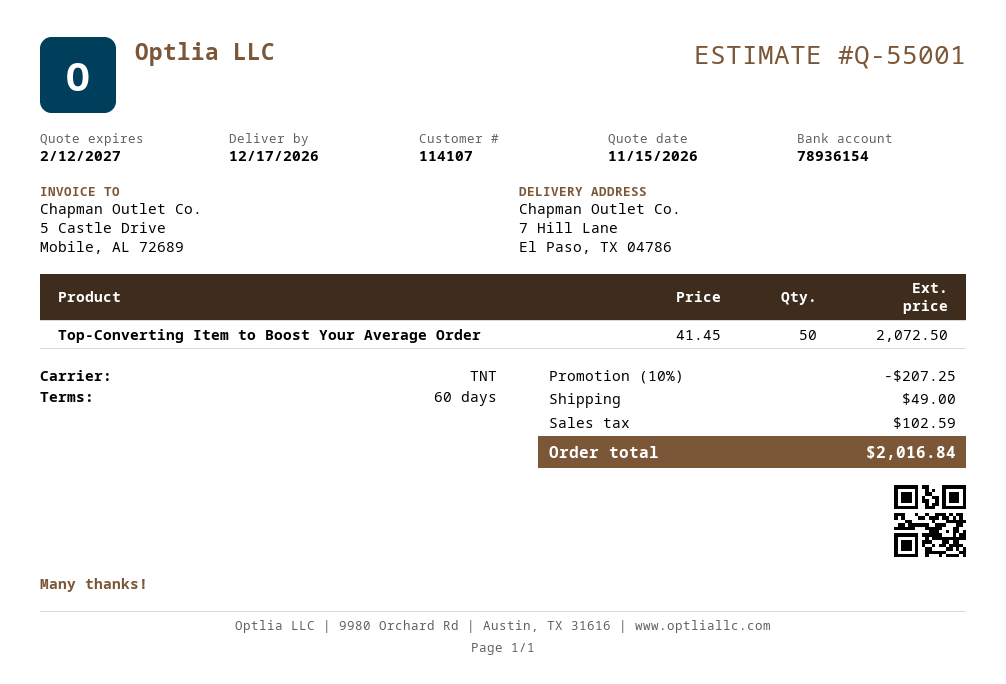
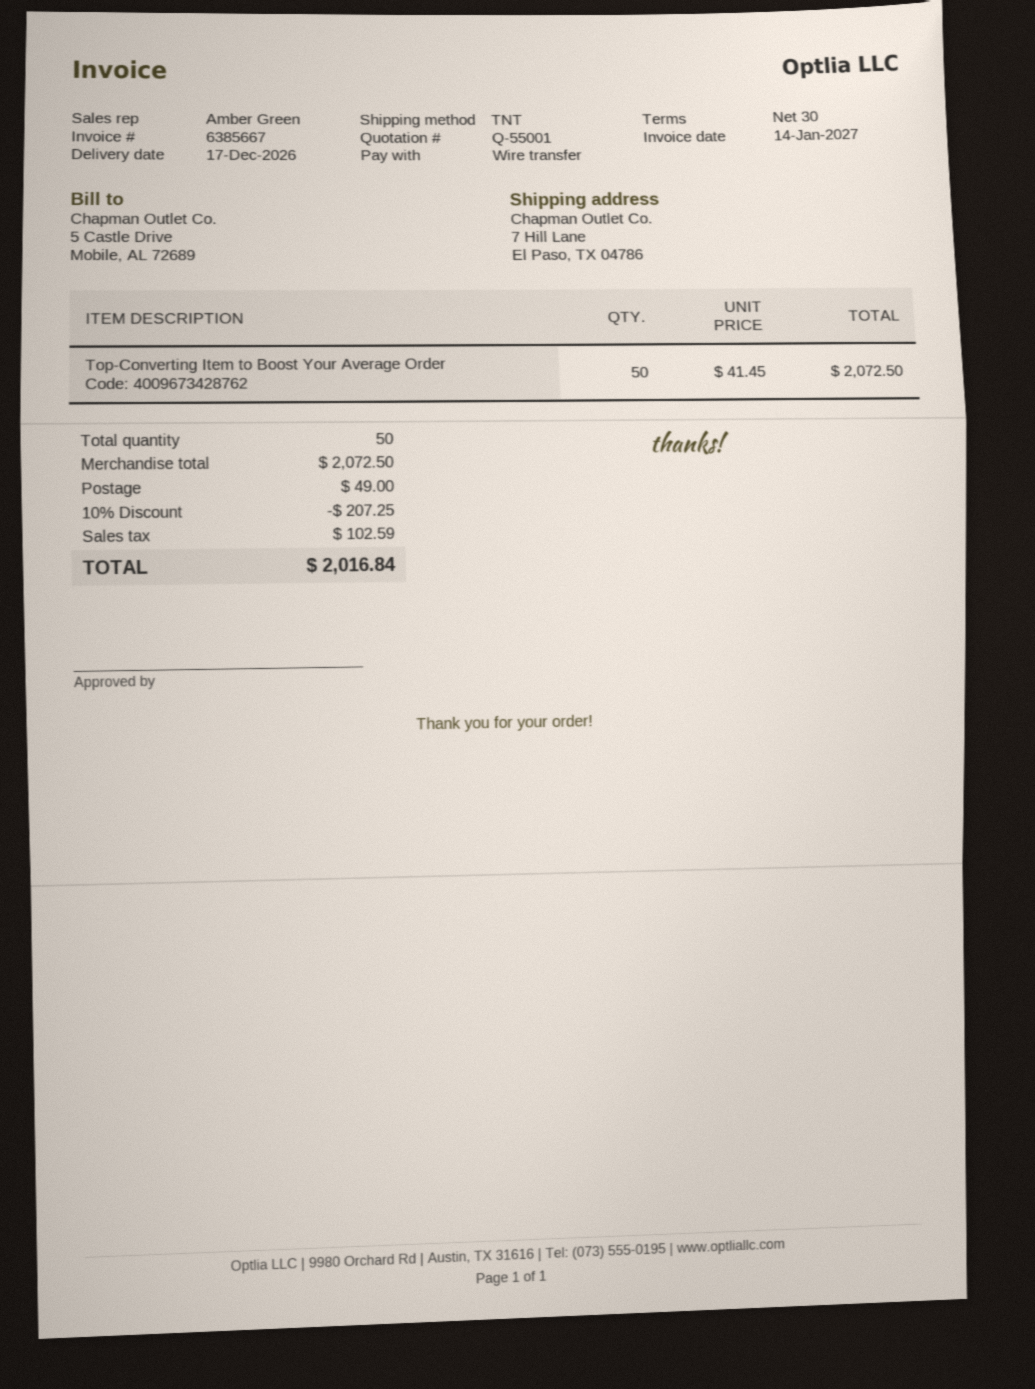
payment terms: 60 days -> 30 days

